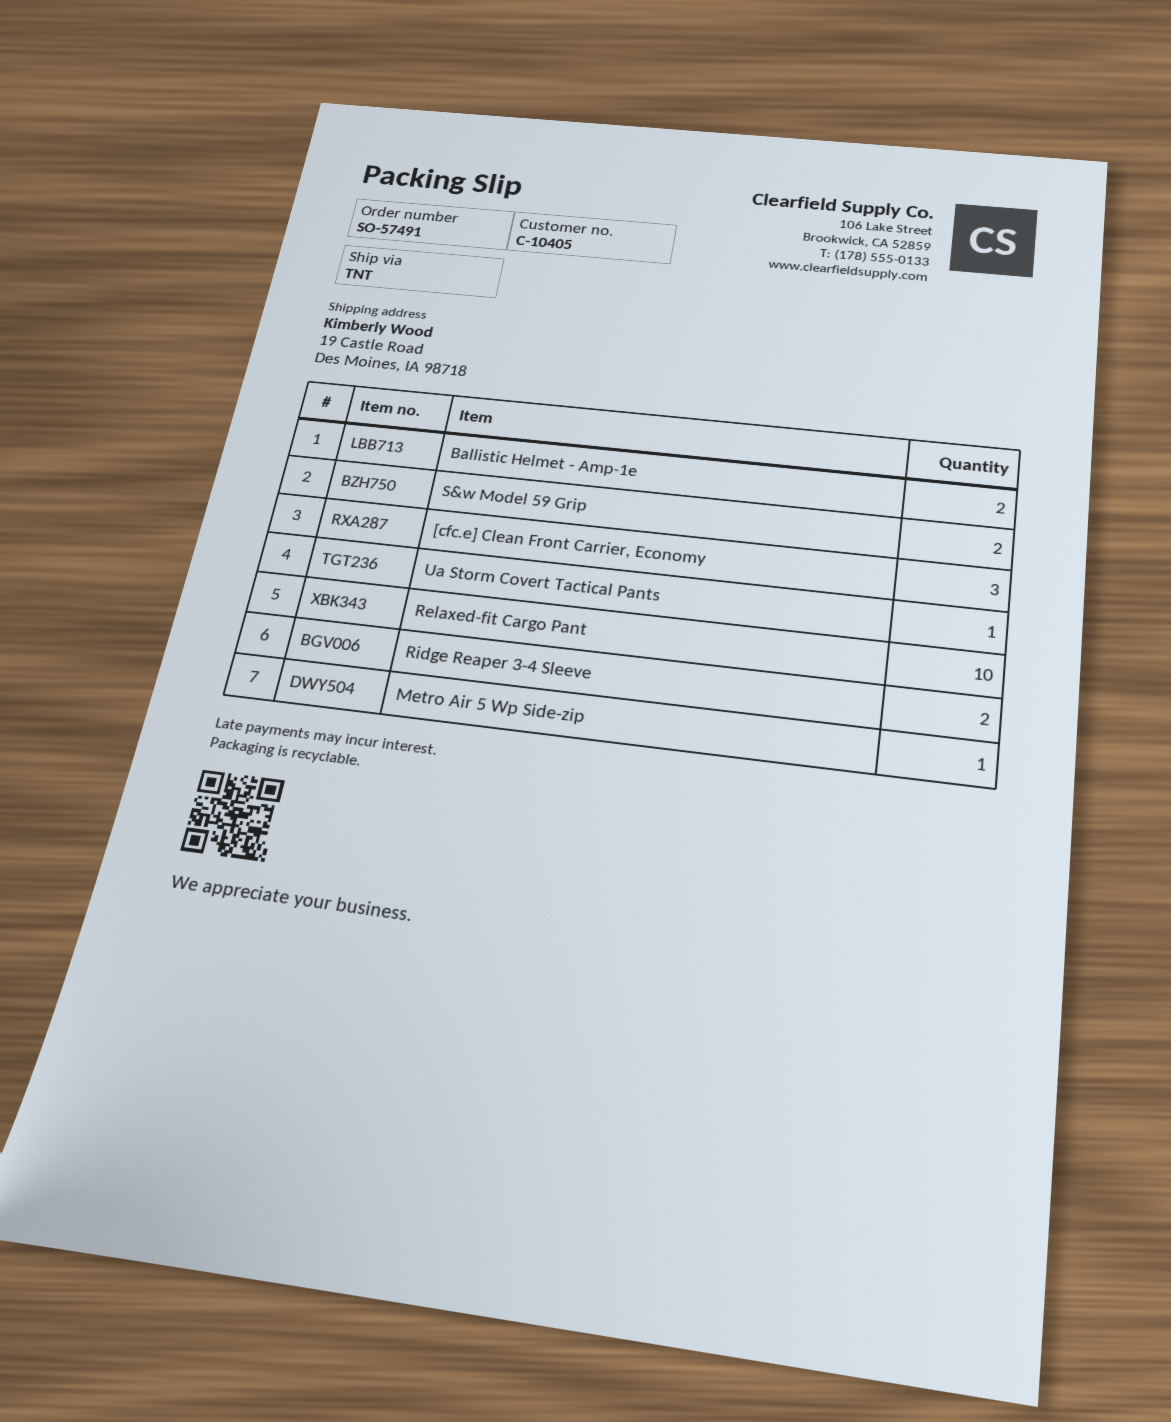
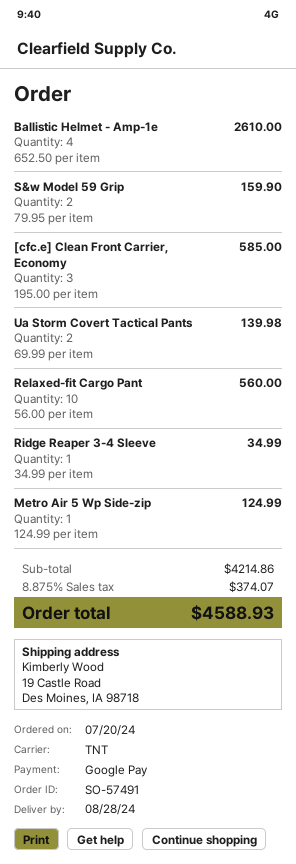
Ballistic Helmet - Amp-1e: 2 -> 4
Ua Storm Covert Tactical Pants: 1 -> 2
Ridge Reaper 3-4 Sleeve: 2 -> 1

